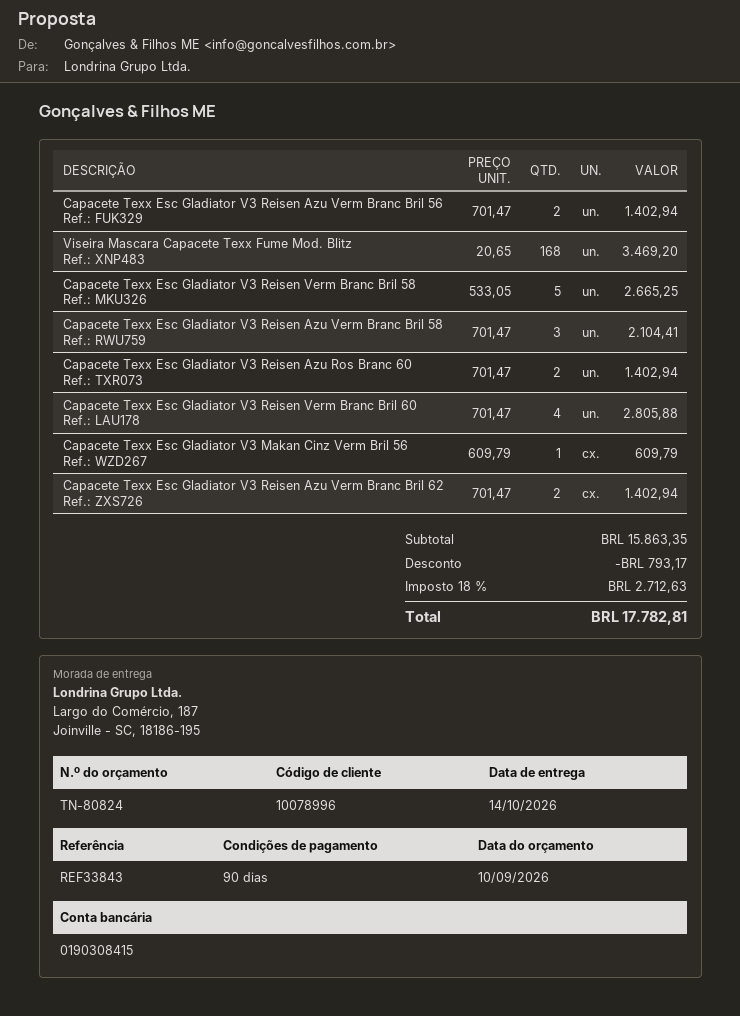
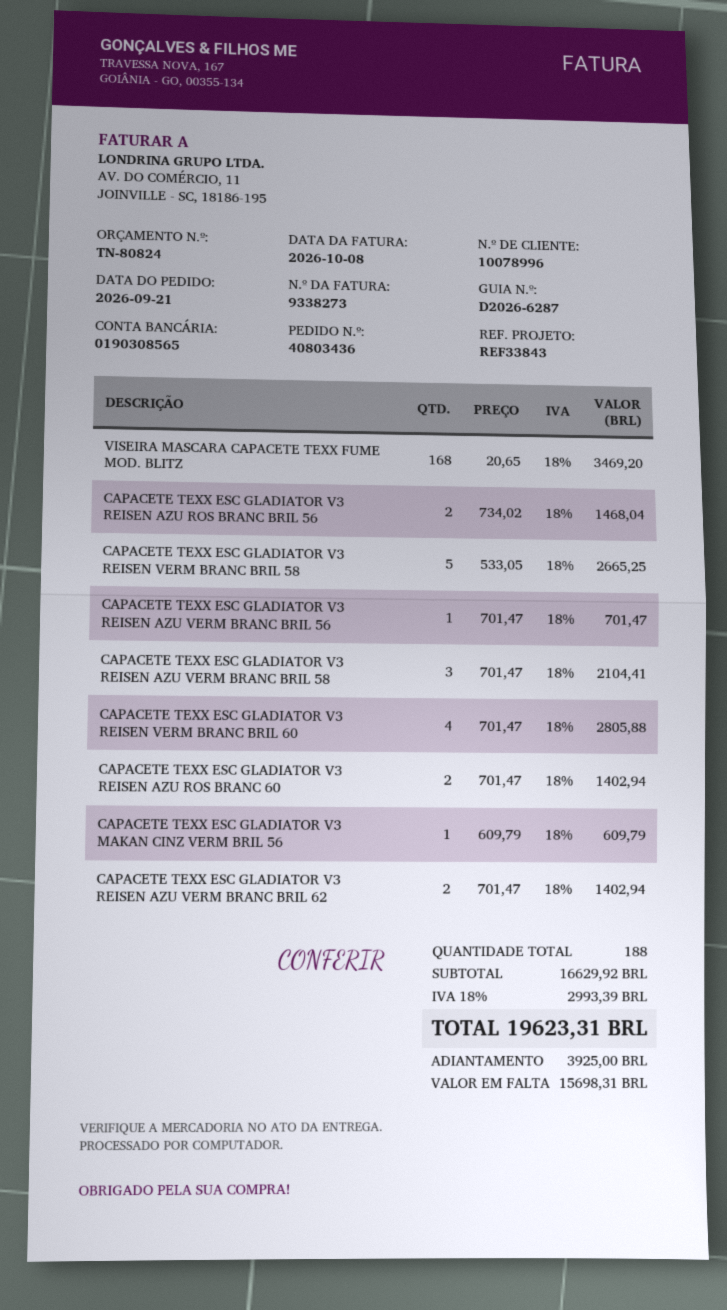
bank account: 0190308415 -> 0190308565
Capacete Texx Esc Gladiator V3 Reisen Azu Verm Branc Bril 56: 2 x 701.47 = 1402.94 -> 1 x 701.47 = 701.47
CAPACETE TEXX ESC GLADIATOR V3 REISEN AZU ROS BRANC BRIL 56: none -> 2 x 734.02 = 1468.04
subtotal: 15863.35 -> 16629.92
discount: 793.17 -> none
tax: 18% = 2712.63 -> 18% = 2993.39
total: 17782.81 -> 19623.31

